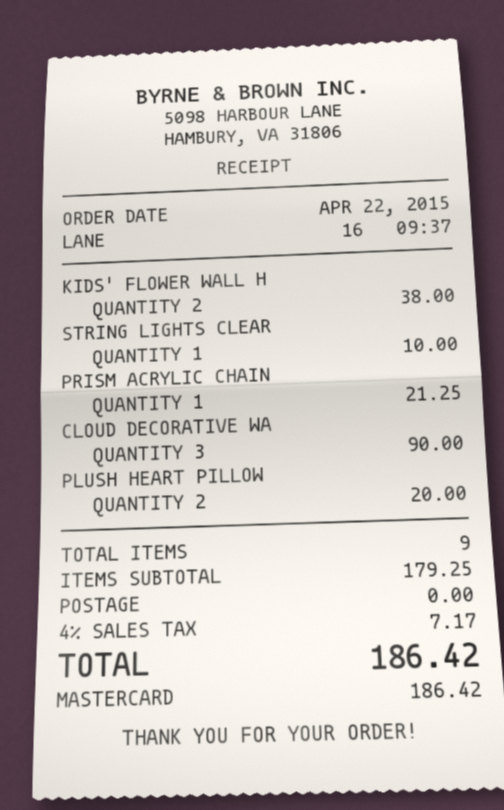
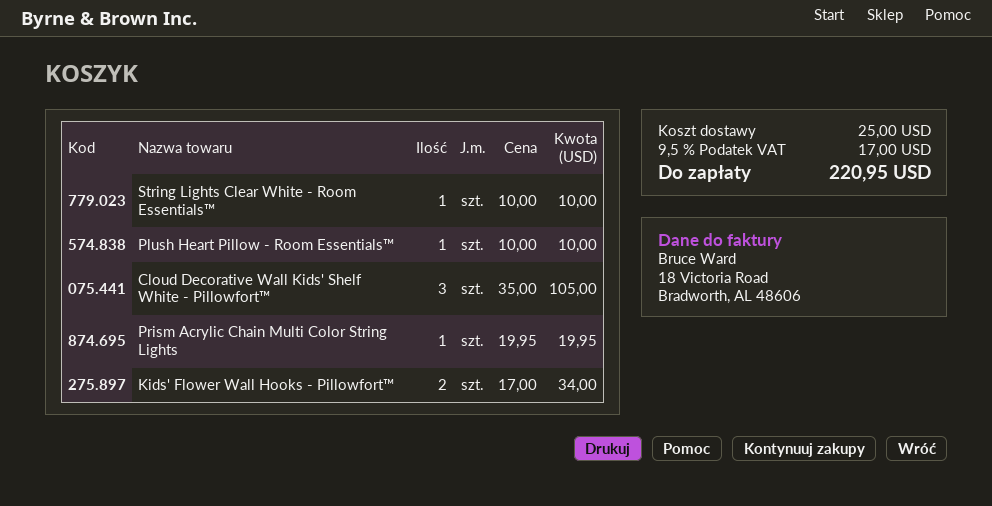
KIDS' FLOWER WALL H: 2 for 38.00 -> 2 for 34.00
PRISM ACRYLIC CHAIN: 1 for 21.25 -> 1 for 19.95
CLOUD DECORATIVE WA: 3 for 90.00 -> 3 for 105.00
PLUSH HEART PILLOW: 2 for 20.00 -> 1 for 10.00
shipping: 0.00 -> 25.00
tax: 4% = 7.17 -> 9.5% = 17.00
total: 186.42 -> 220.95

